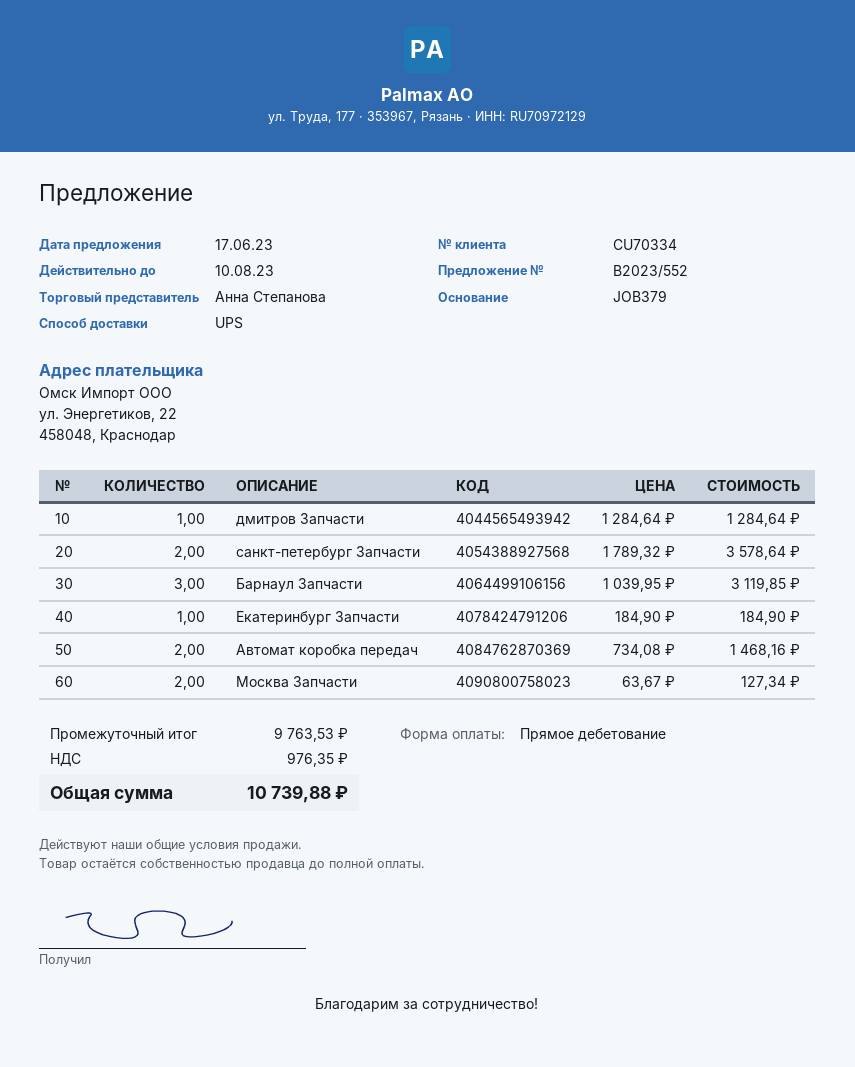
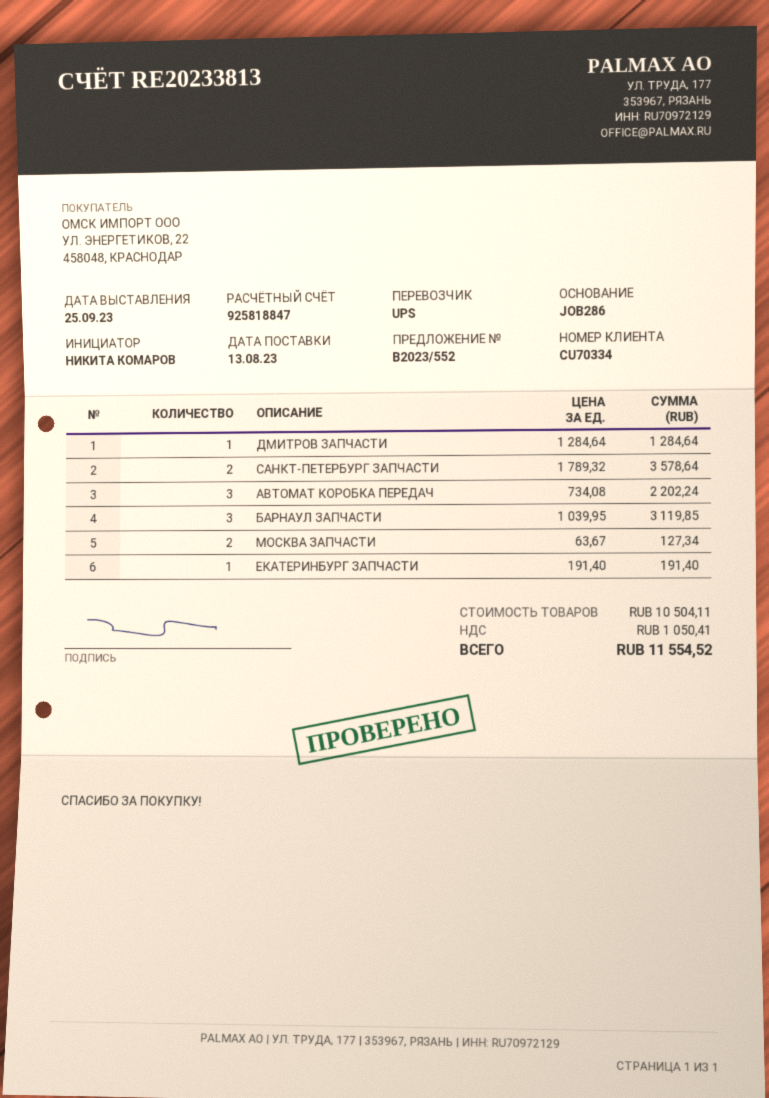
reference: JOB379 -> JOB286
Екатеринбург Запчасти: 1 x 184.90 = 184.90 -> 1 x 191.40 = 191.40
Автомат коробка передач: 2 x 734.08 = 1468.16 -> 3 x 734.08 = 2202.24
subtotal: 9763.53 -> 10504.11
tax: 976.35 -> 1050.41
total: 10739.88 -> 11554.52

